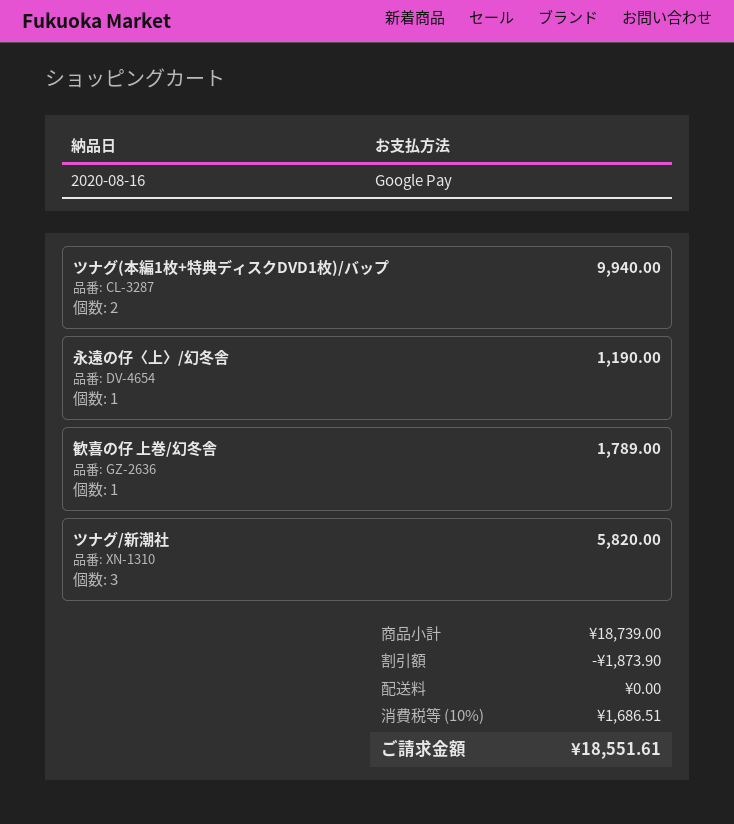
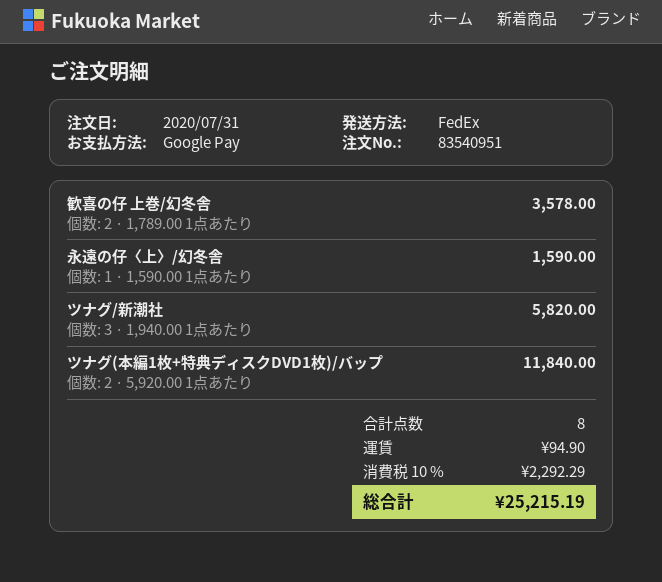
ツナグ(本編1枚+特典ディスクDVD1枚)/バップ: 2 for 9940.00 -> 2 for 11840.00
永遠の仔〈上〉/幻冬舎: 1 for 1190.00 -> 1 for 1590.00
歓喜の仔 上巻/幻冬舎: 1 for 1789.00 -> 2 for 3578.00
discount: 1873.90 -> none
shipping: 0.00 -> 94.90
tax: 10% = 1686.51 -> 10% = 2292.29
total: 18551.61 -> 25215.19

